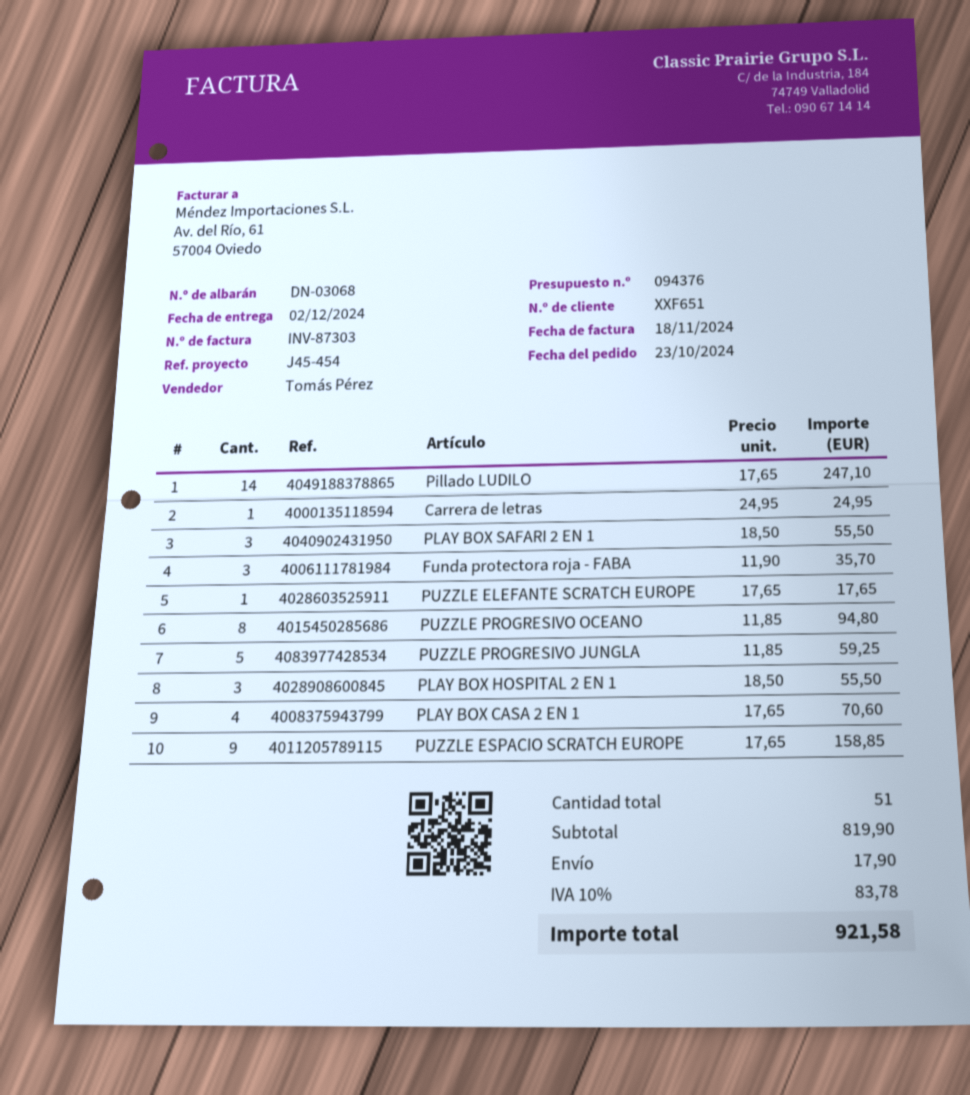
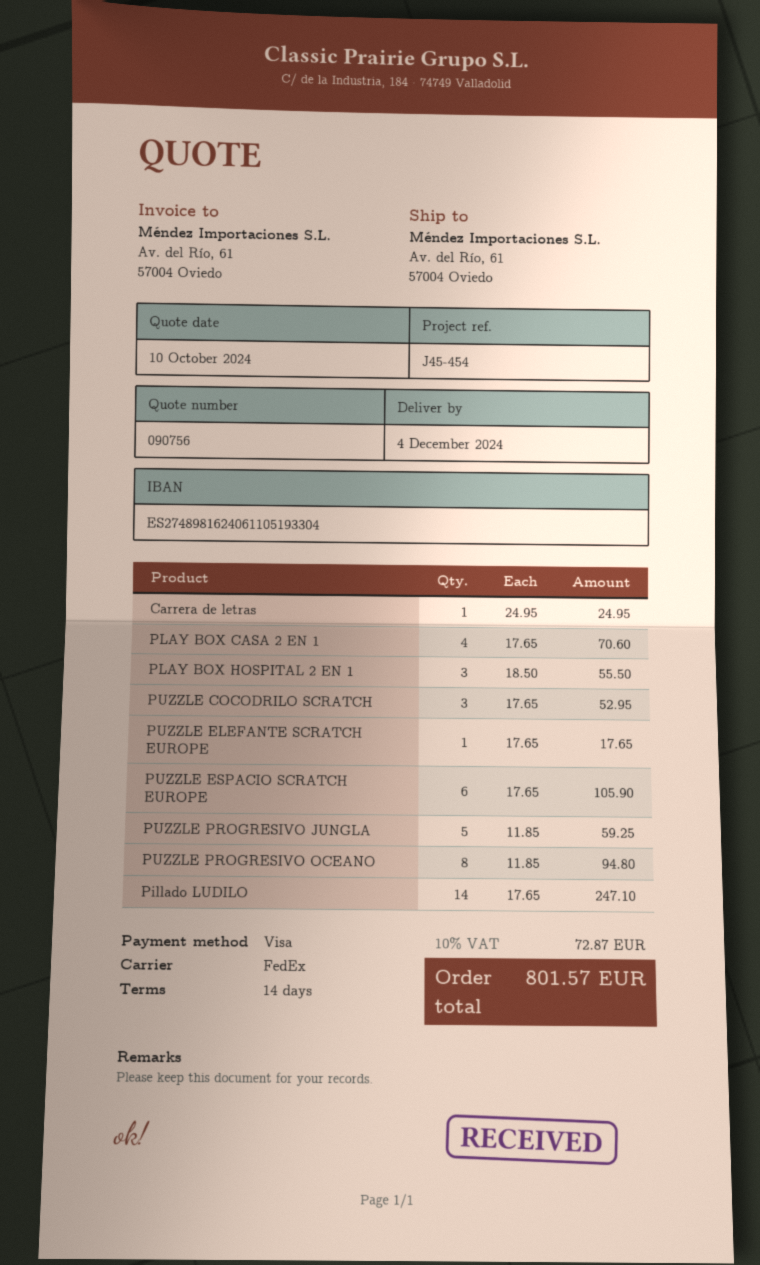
quote number: 094376 -> 090756
delivery date: 2024-12-02 -> 2024-12-04
PLAY BOX SAFARI 2 EN 1: 3 x 18.50 = 55.50 -> none
Funda protectora roja - FABA: 3 x 11.90 = 35.70 -> none
PUZZLE ESPACIO SCRATCH EUROPE: 9 x 17.65 = 158.85 -> 6 x 17.65 = 105.90
PUZZLE COCODRILO SCRATCH: none -> 3 x 17.65 = 52.95
shipping: 17.90 -> none
tax: 10% = 83.78 -> 10% = 72.87
total: 921.58 -> 801.57

